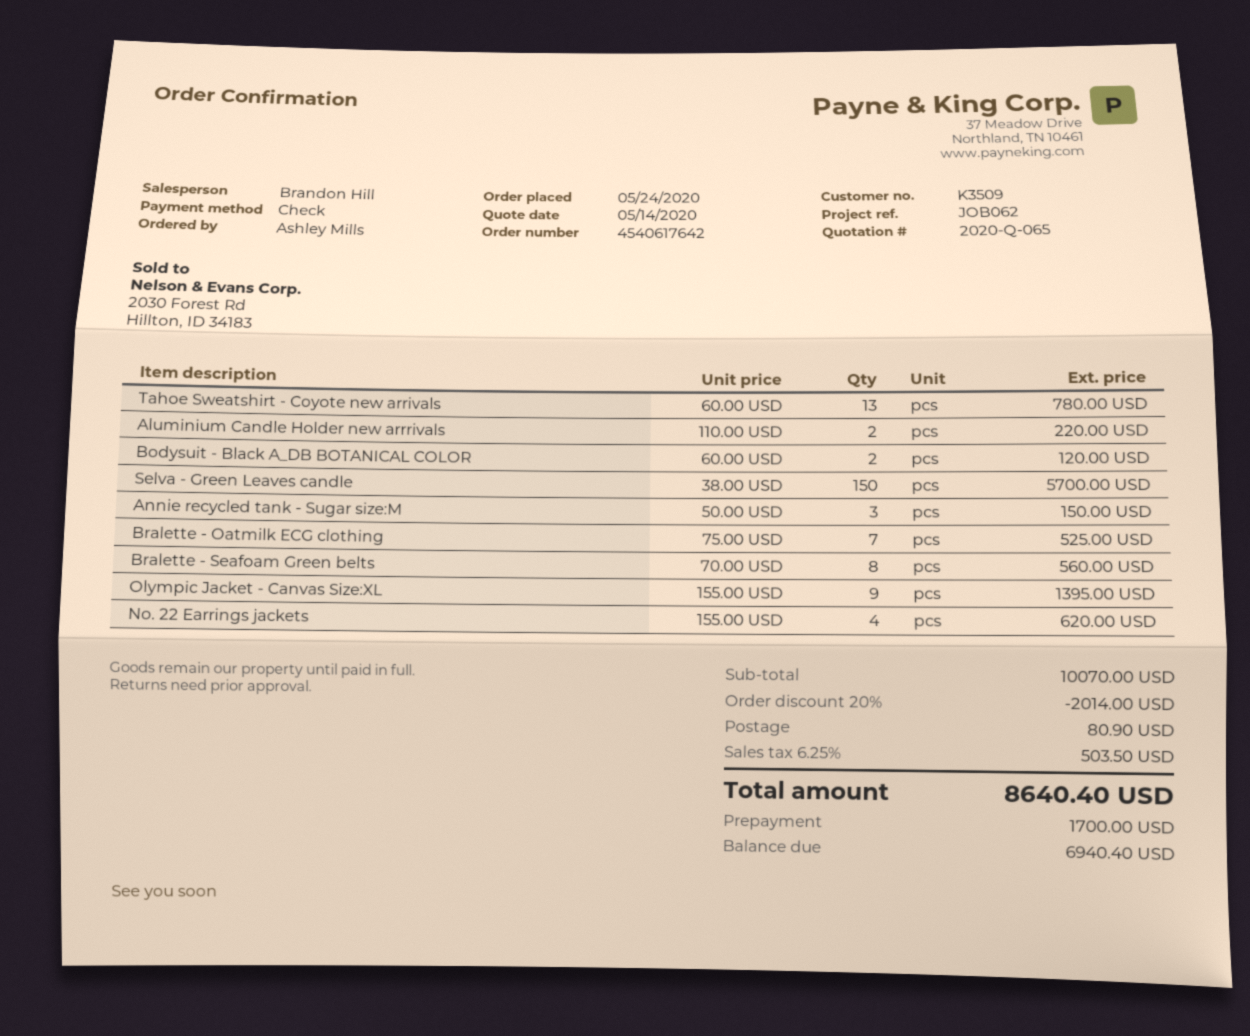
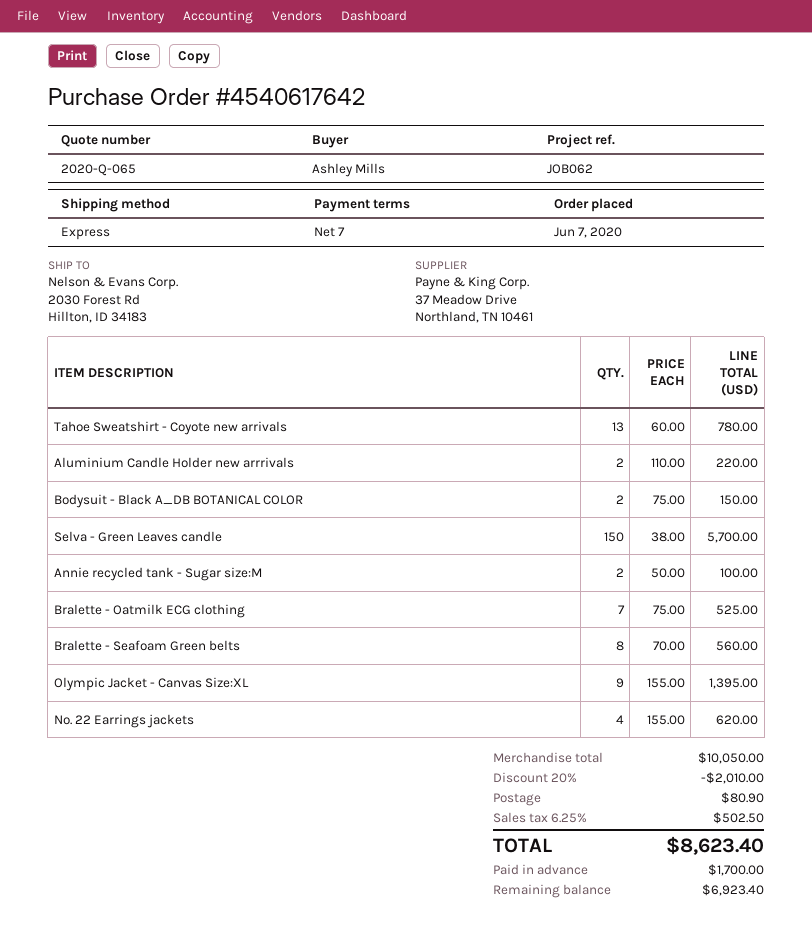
order date: 2020-05-24 -> 2020-06-07
Bodysuit - Black A_DB BOTANICAL COLOR: 2 x 60.00 = 120.00 -> 2 x 75.00 = 150.00
Annie recycled tank - Sugar size:M: 3 x 50.00 = 150.00 -> 2 x 50.00 = 100.00
subtotal: 10070.00 -> 10050.00
discount: 20% = 2014.00 -> 20% = 2010.00
tax: 6.25% = 503.50 -> 6.25% = 502.50
total: 8640.40 -> 8623.40
balance: 6940.40 -> 6923.40

